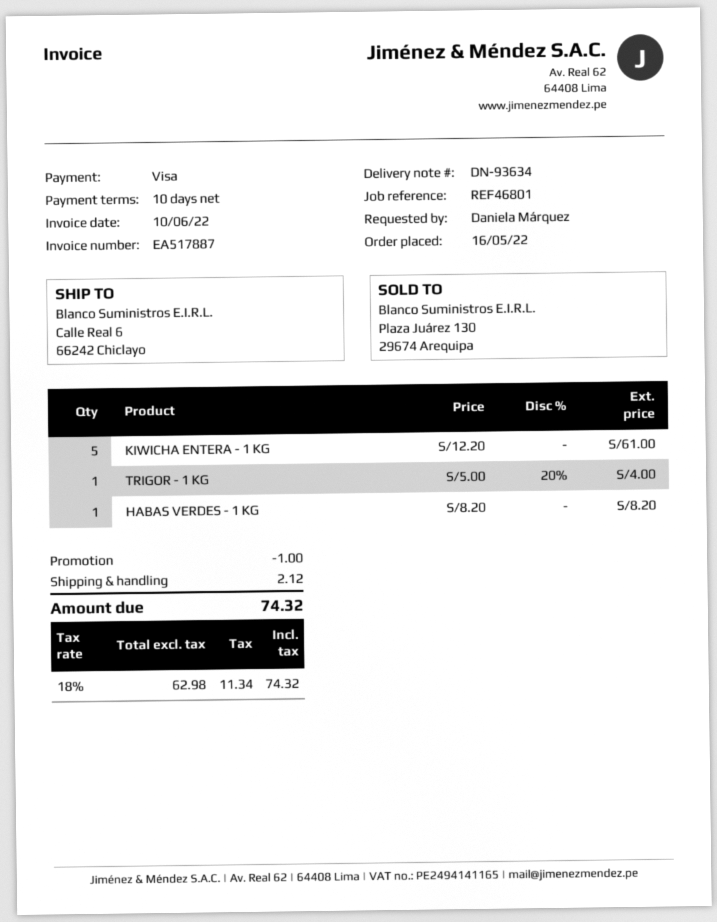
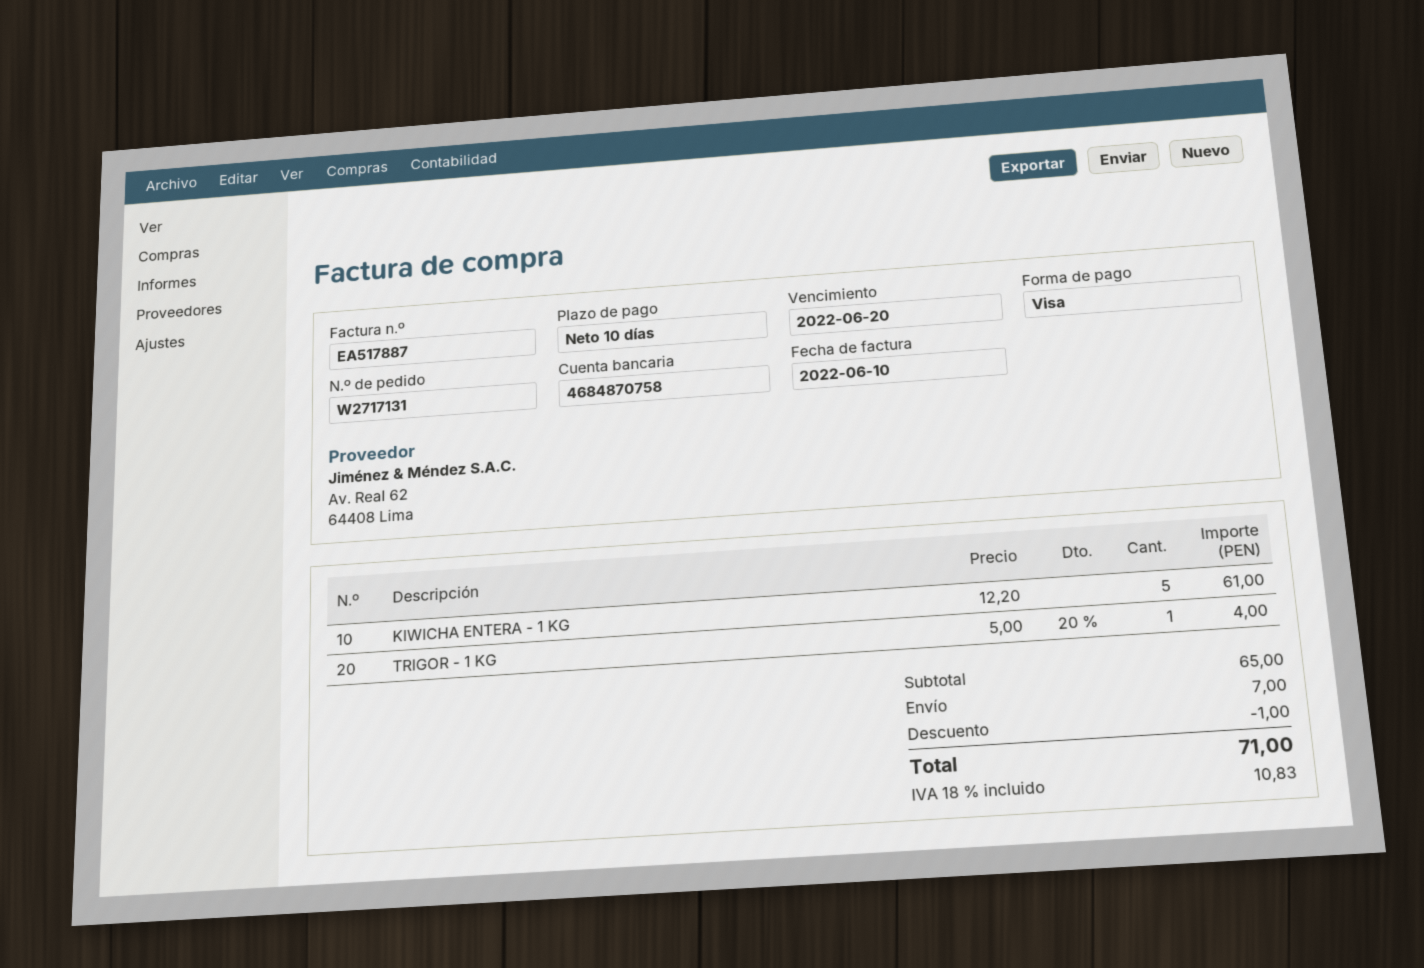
HABAS VERDES - 1 KG: 1 x 8.20 = 8.20 -> none
shipping: 2.12 -> 7.00
tax: 18% = 11.34 -> 18% = 10.83
total: 74.32 -> 71.00

